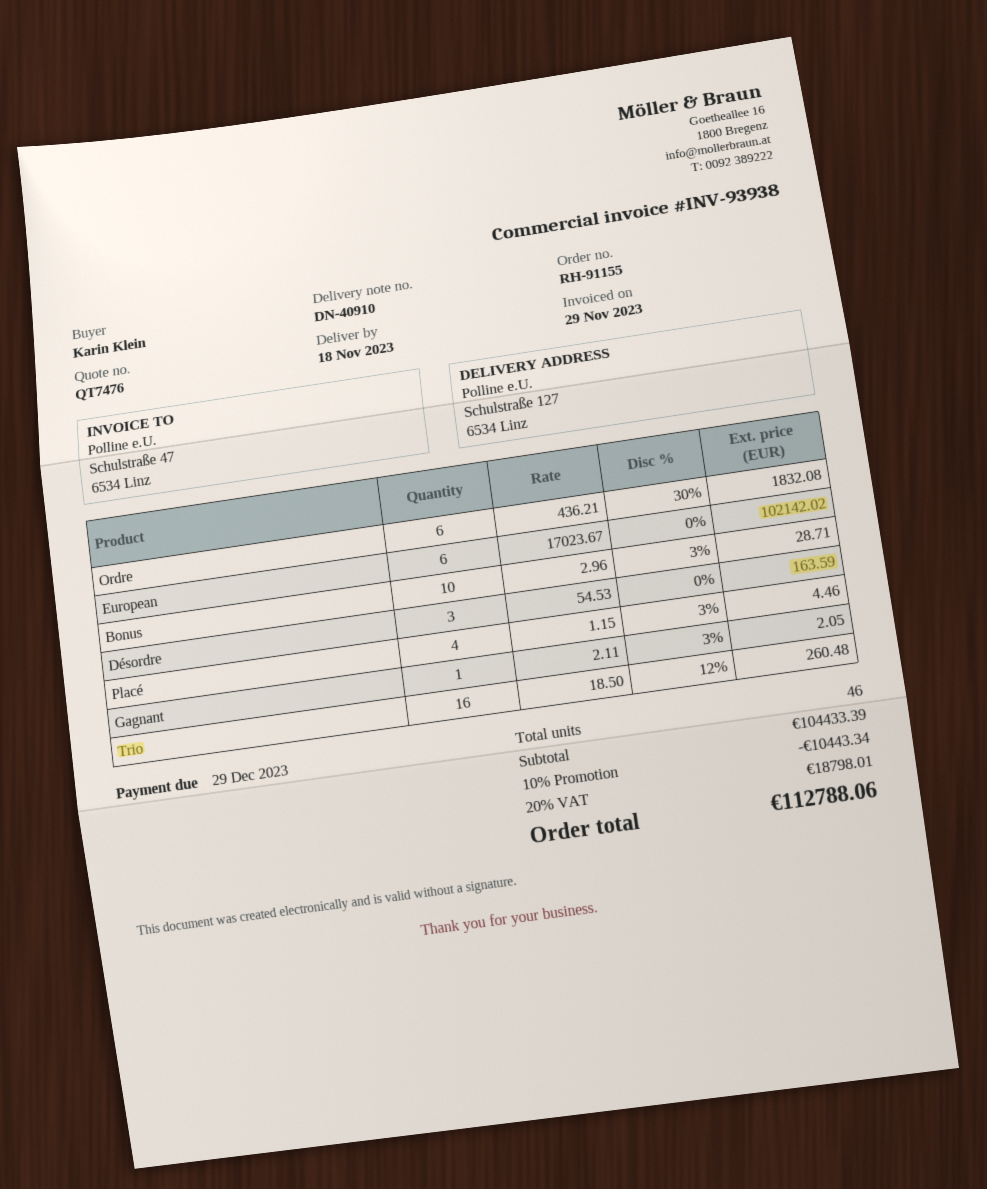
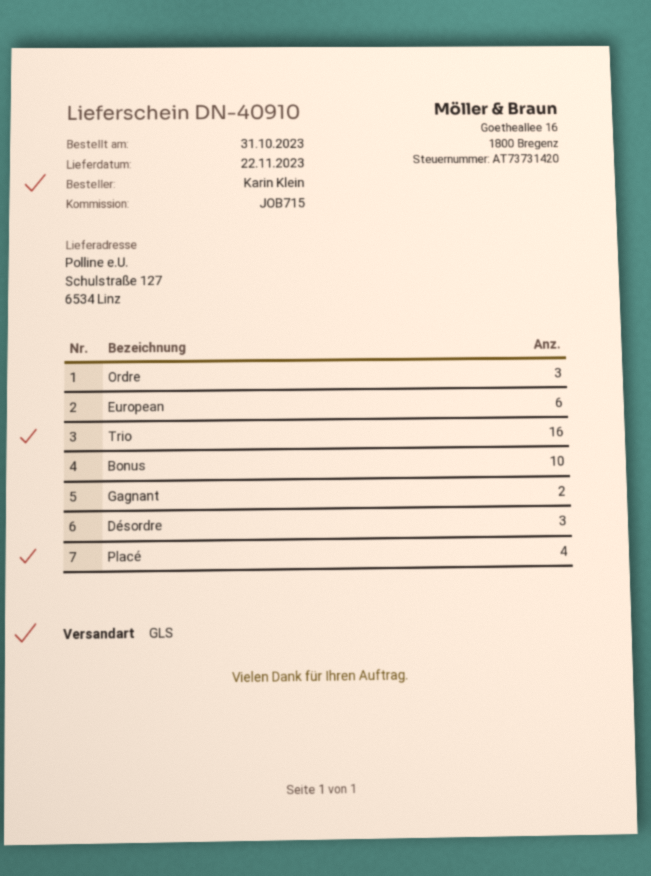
delivery date: 2023-11-18 -> 2023-11-22
Ordre: 6 -> 3
Gagnant: 1 -> 2

